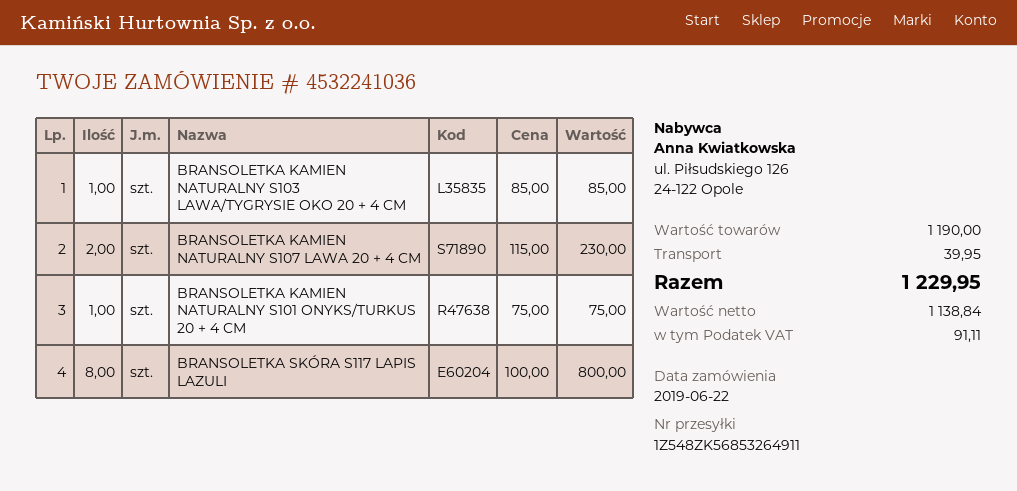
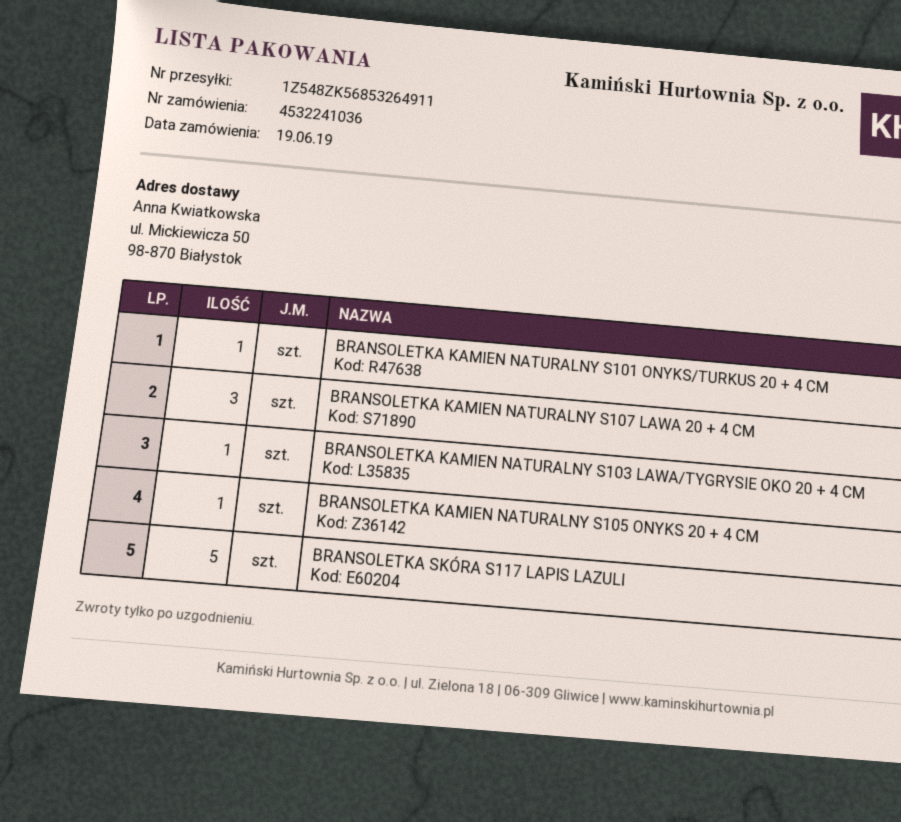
order date: 2019-06-22 -> 2019-06-19
BRANSOLETKA KAMIEN NATURALNY S107 LAWA 20 + 4 CM: 2 -> 3
BRANSOLETKA SKÓRA S117 LAPIS LAZULI: 8 -> 5
BRANSOLETKA KAMIEN NATURALNY S105 ONYKS 20 + 4 CM: none -> 1

